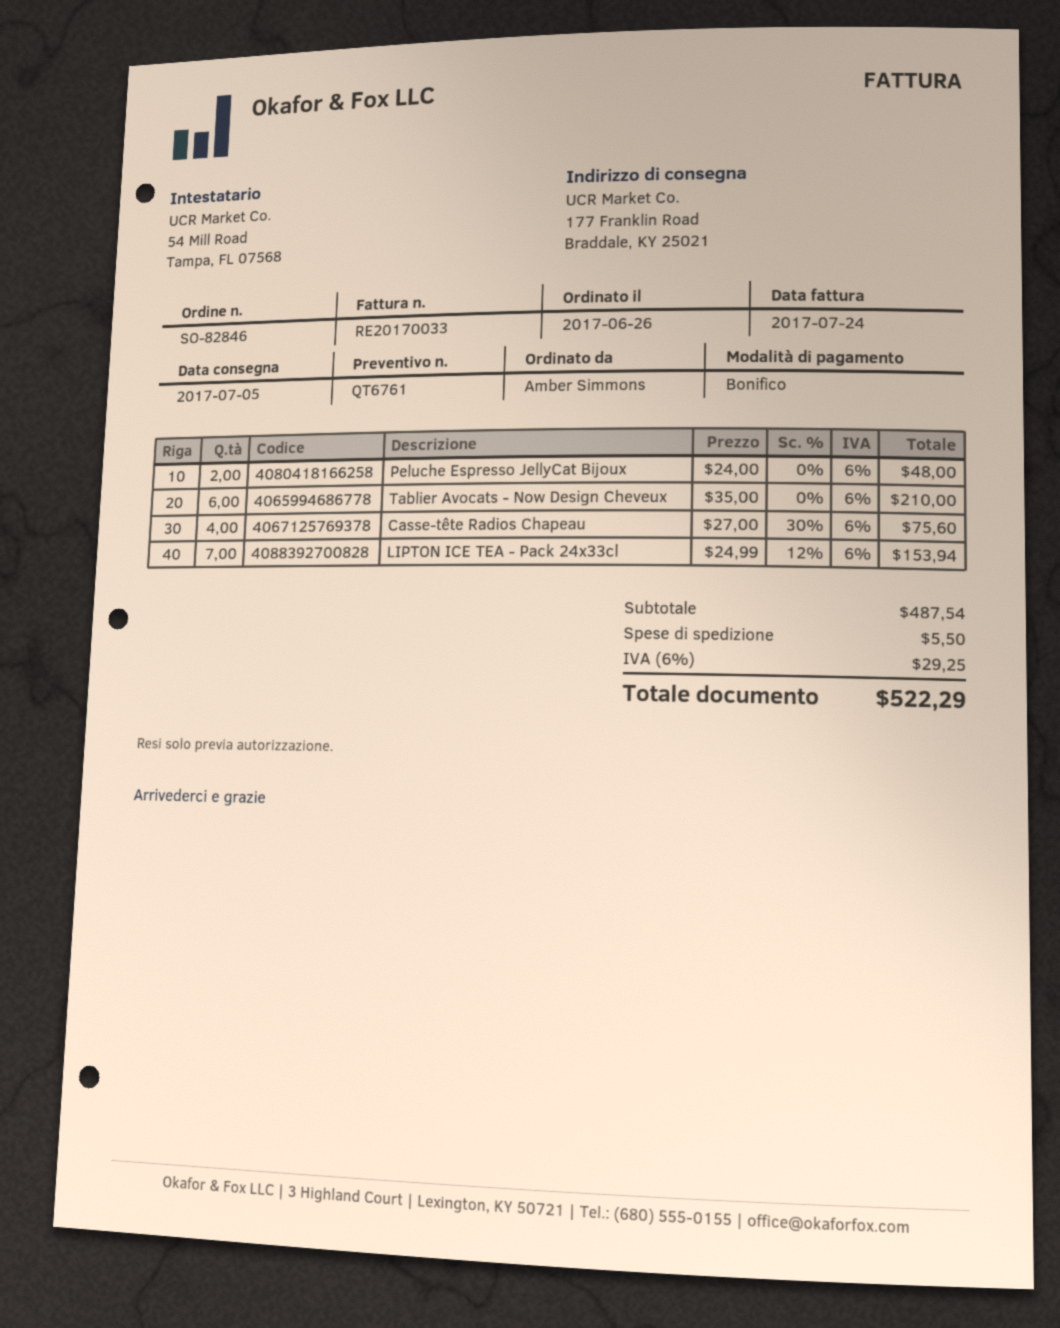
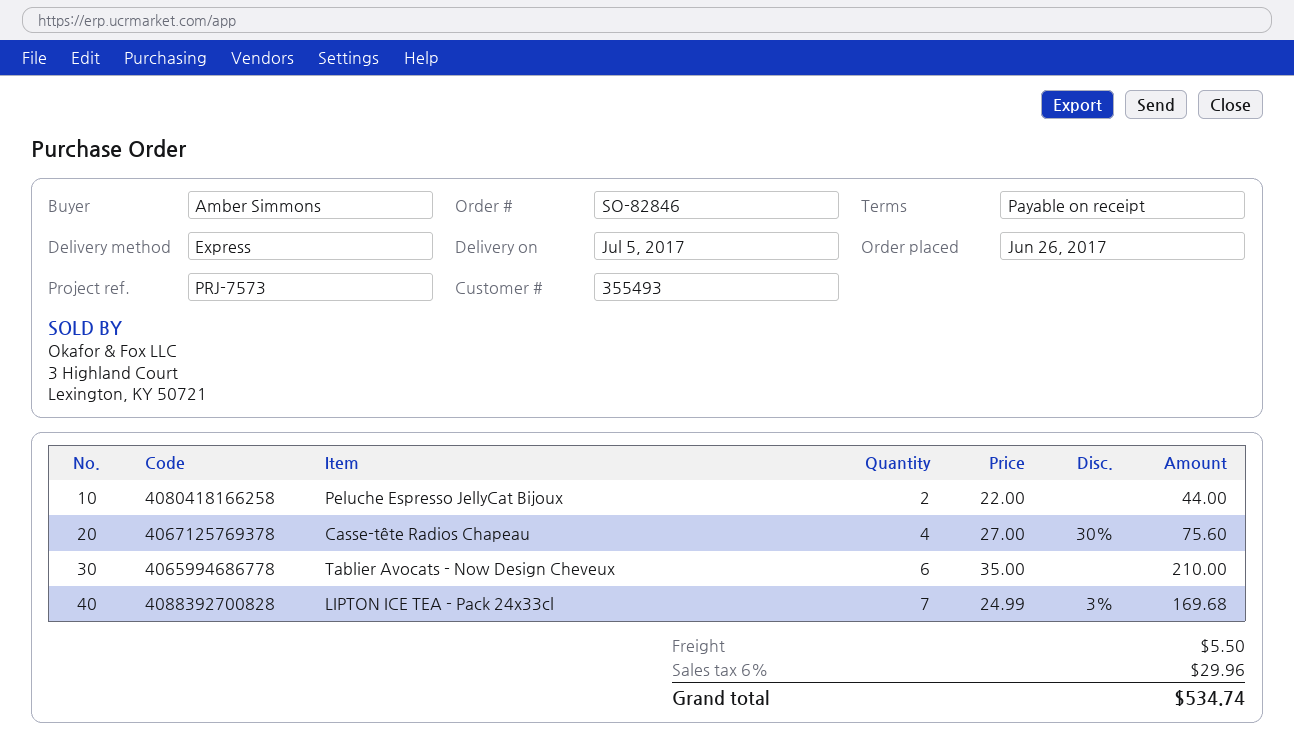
Peluche Espresso JellyCat Bijoux: 2 x 24.00 = 48.00 -> 2 x 22.00 = 44.00
LIPTON ICE TEA - Pack 24x33cl: 7 x 24.99 - 12% = 153.94 -> 7 x 24.99 - 3% = 169.68
tax: 6% = 29.25 -> 6% = 29.96
total: 522.29 -> 534.74

